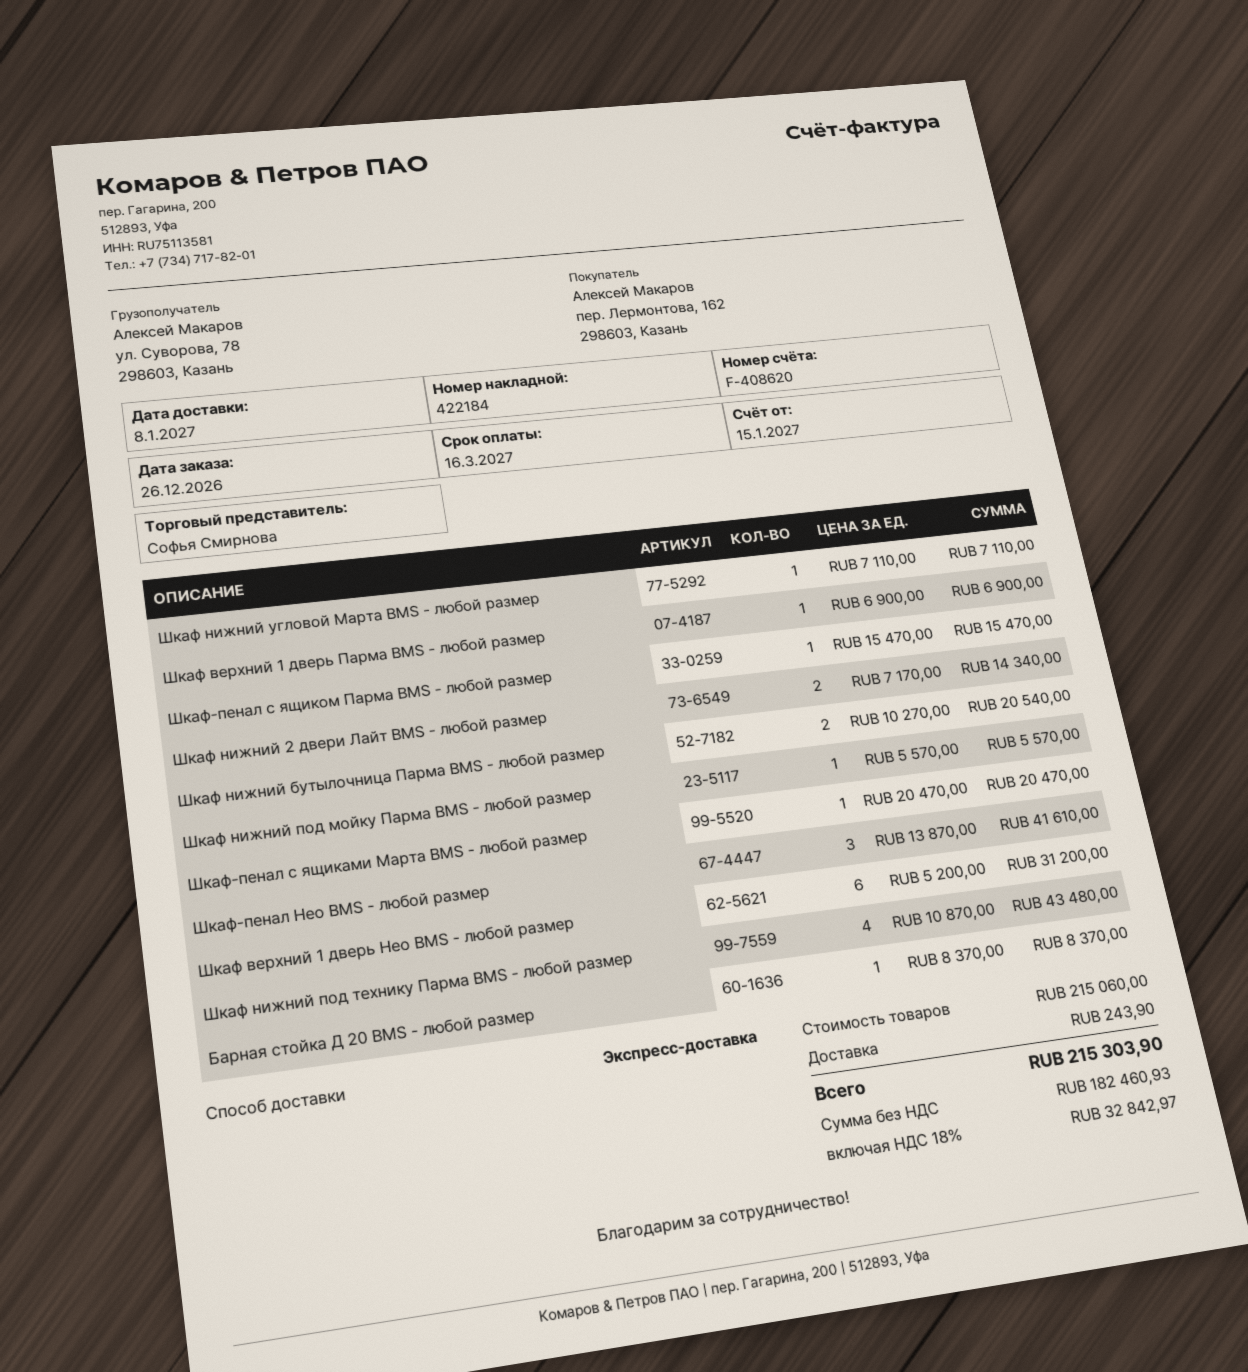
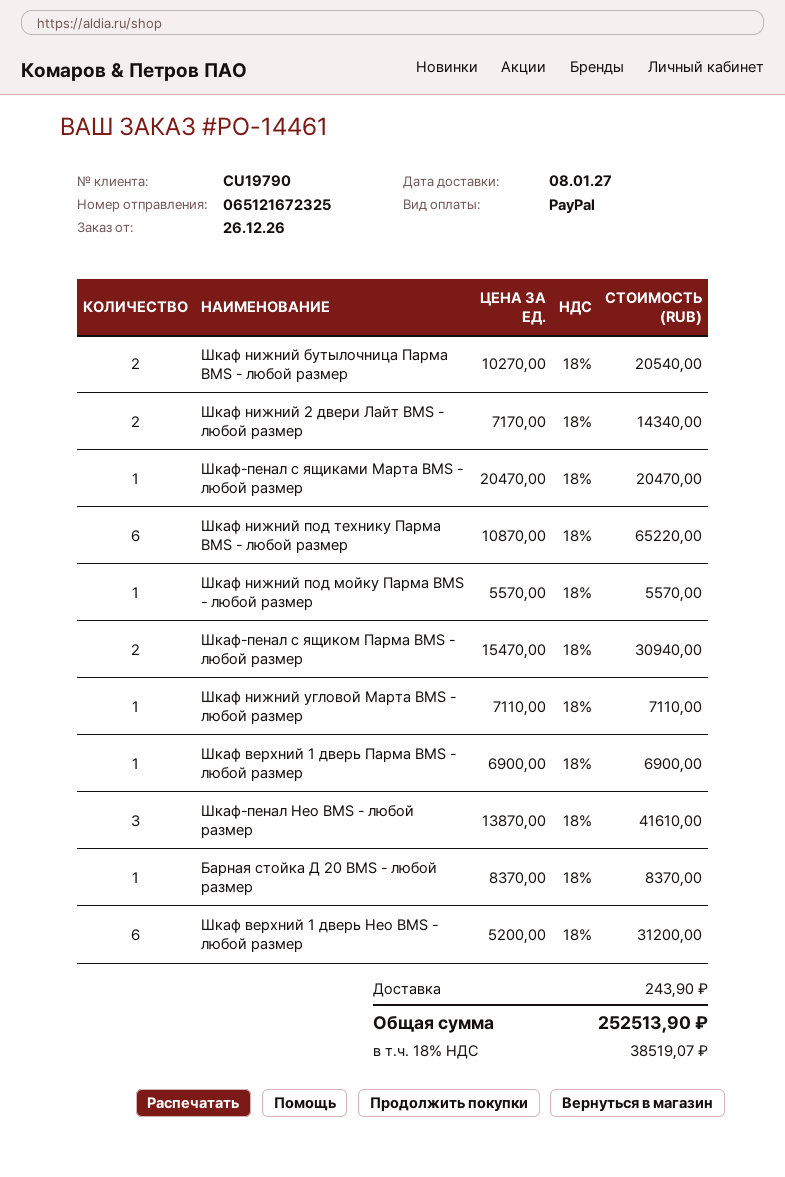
Шкаф-пенал с ящиком Парма BMS - любой размер: 1 x 15470.00 = 15470.00 -> 2 x 15470.00 = 30940.00
Шкаф нижний под технику Парма BMS - любой размер: 4 x 10870.00 = 43480.00 -> 6 x 10870.00 = 65220.00
tax: 18% = 32842.97 -> 18% = 38519.07
total: 215303.90 -> 252513.90

